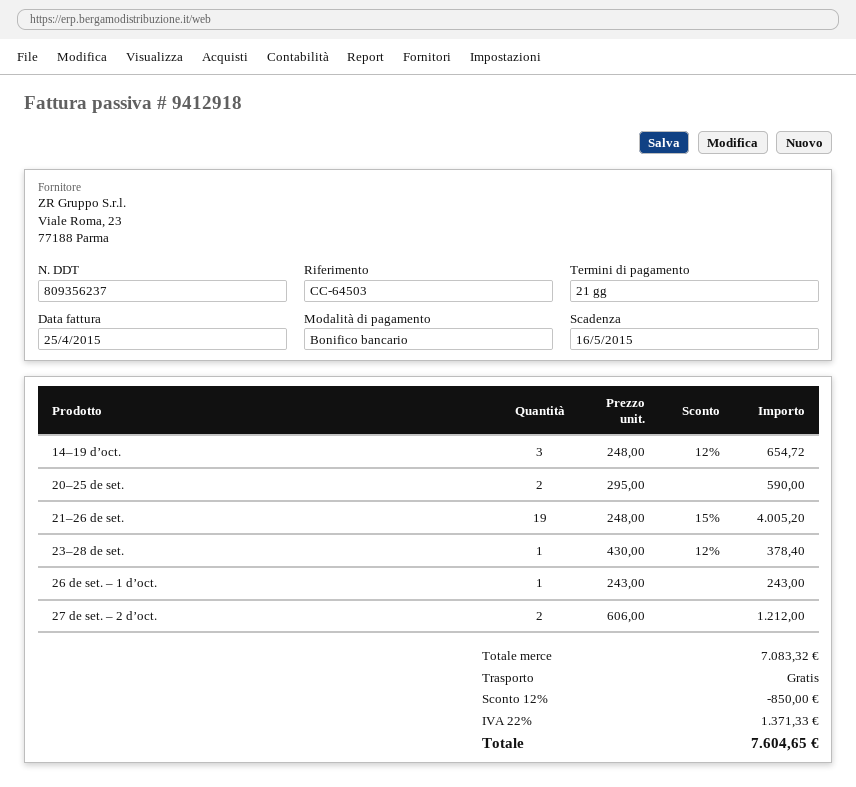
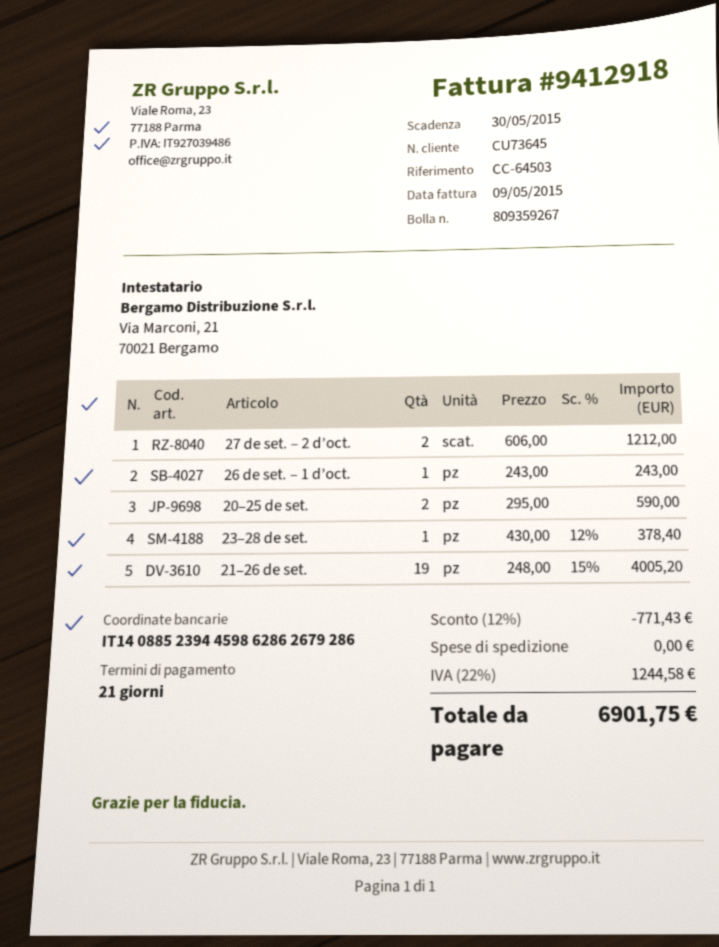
delivery note number: 809356237 -> 809359267
invoice date: 2015-04-25 -> 2015-05-09
due date: 2015-05-16 -> 2015-05-30
14–19 d’oct.: 3 x 248.00 - 12% = 654.72 -> none
discount: 12% = 850.00 -> 12% = 771.43
tax: 22% = 1371.33 -> 22% = 1244.58
total: 7604.65 -> 6901.75

